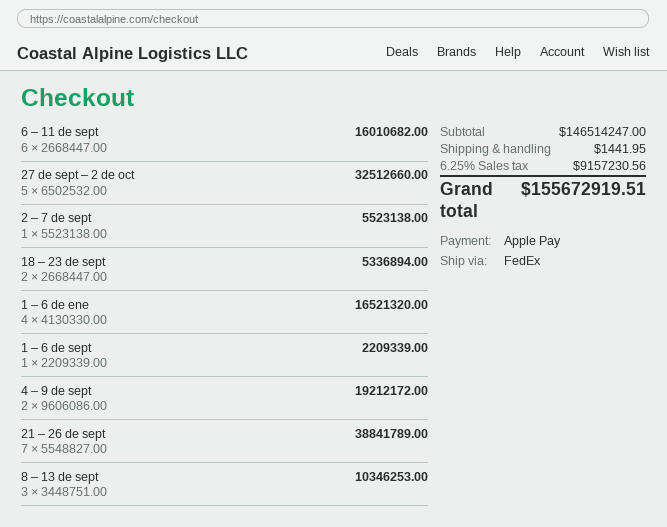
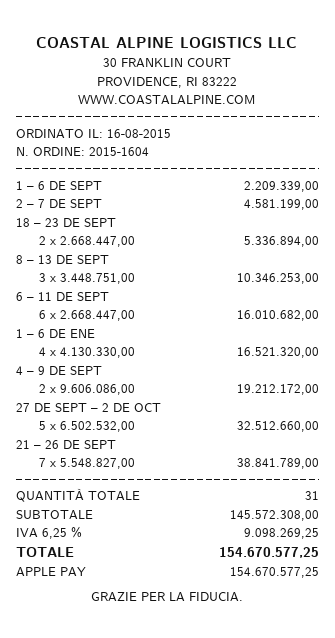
2 – 7 de sept: 1 x 5523138.00 = 5523138.00 -> 1 x 4581199.00 = 4581199.00
subtotal: 146514247.00 -> 145572308.00
shipping: 1441.95 -> none
tax: 6.25% = 9157230.56 -> 6.25% = 9098269.25
total: 155672919.51 -> 154670577.25

